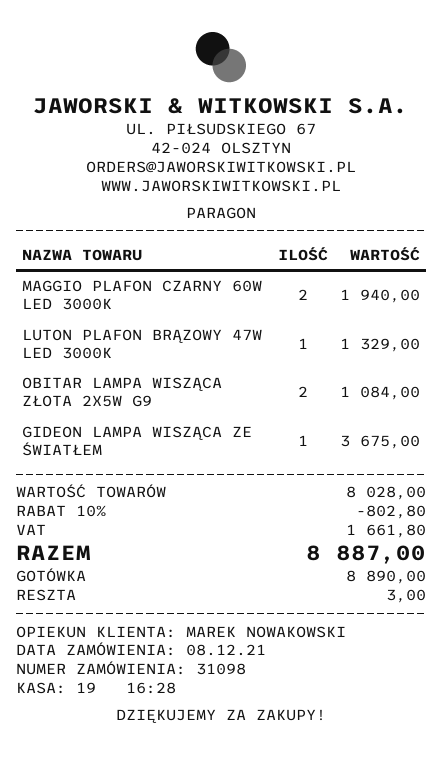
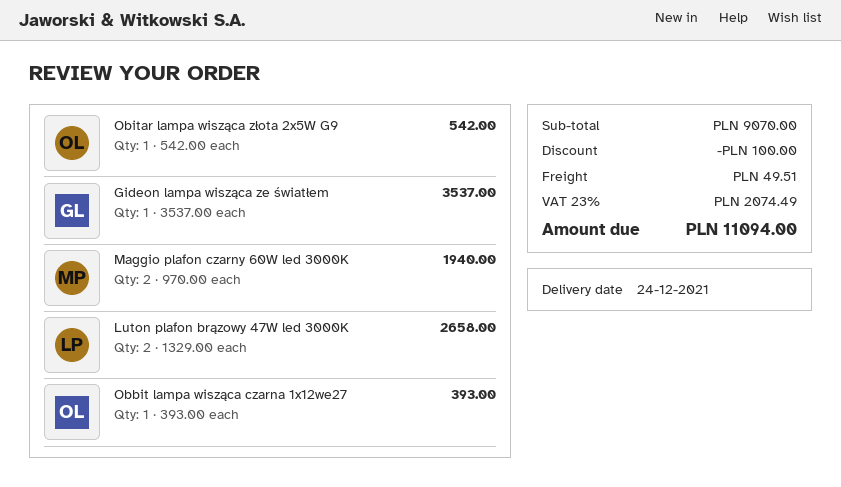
LUTON PLAFON BRĄZOWY 47W LED 3000K: 1 for 1329.00 -> 2 for 2658.00
OBITAR LAMPA WISZĄCA ZŁOTA 2X5W G9: 2 for 1084.00 -> 1 for 542.00
GIDEON LAMPA WISZĄCA ZE ŚWIATŁEM: 1 for 3675.00 -> 1 for 3537.00
Obbit lampa wisząca czarna 1x12we27: none -> 1 for 393.00
subtotal: 8028.00 -> 9070.00
discount: 802.80 -> 100.00
shipping: none -> 49.51
tax: 1661.80 -> 2074.49
total: 8887.00 -> 11094.00

